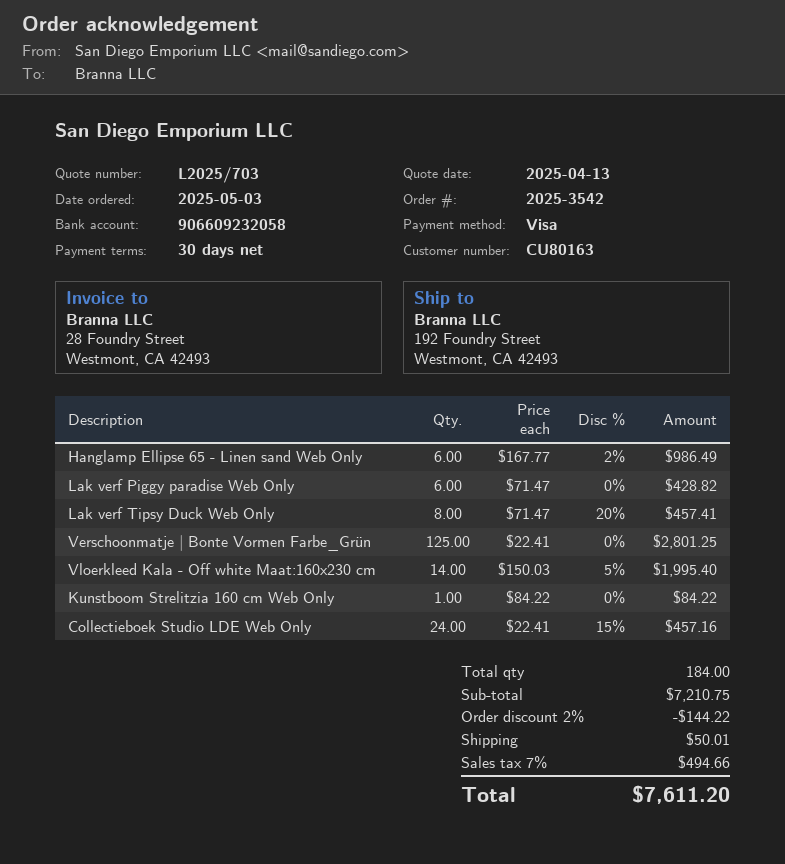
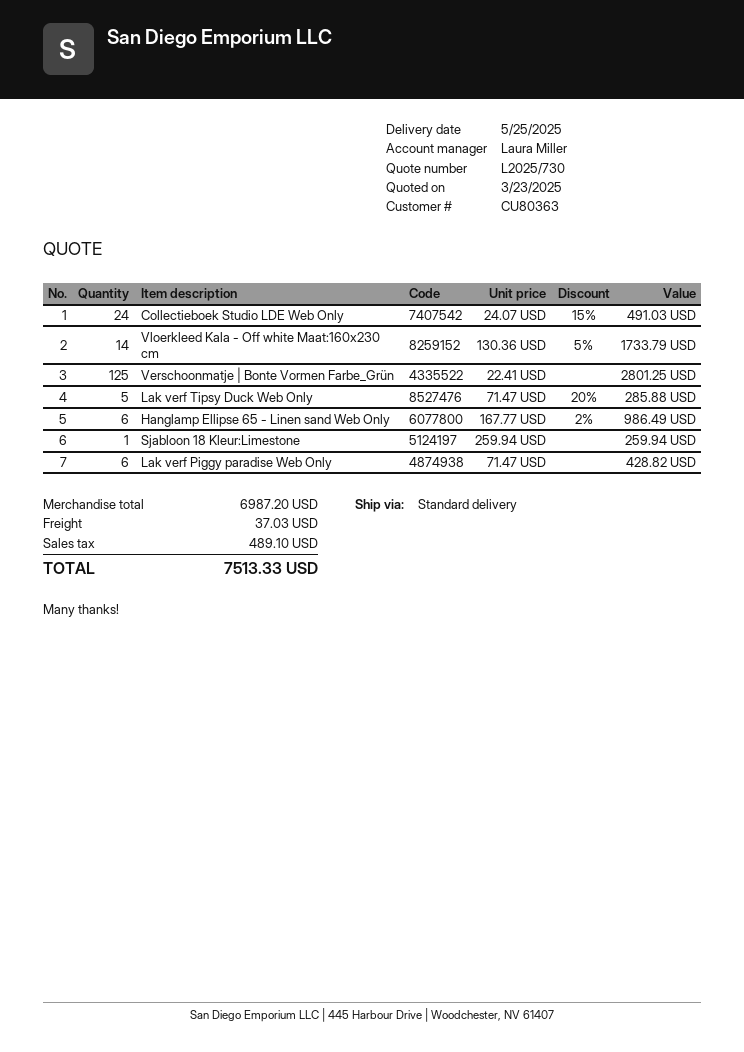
quote number: L2025/703 -> L2025/730
quote date: 2025-04-13 -> 2025-03-23
customer number: CU80163 -> CU80363
Lak verf Tipsy Duck Web Only: 8 x 71.47 - 20% = 457.41 -> 5 x 71.47 - 20% = 285.88
Vloerkleed Kala - Off white Maat:160x230 cm: 14 x 150.03 - 5% = 1995.40 -> 14 x 130.36 - 5% = 1733.79
Kunstboom Strelitzia 160 cm Web Only: 1 x 84.22 = 84.22 -> none
Collectieboek Studio LDE Web Only: 24 x 22.41 - 15% = 457.16 -> 24 x 24.07 - 15% = 491.03
Sjabloon 18 Kleur:Limestone: none -> 1 x 259.94 = 259.94
subtotal: 7210.75 -> 6987.20
discount: 2% = 144.22 -> none
shipping: 50.01 -> 37.03
tax: 494.66 -> 489.10
total: 7611.20 -> 7513.33

